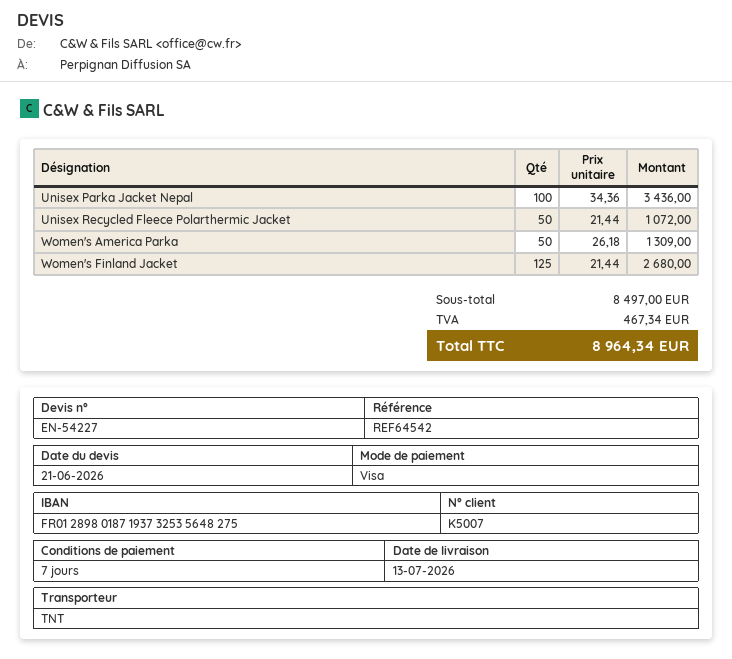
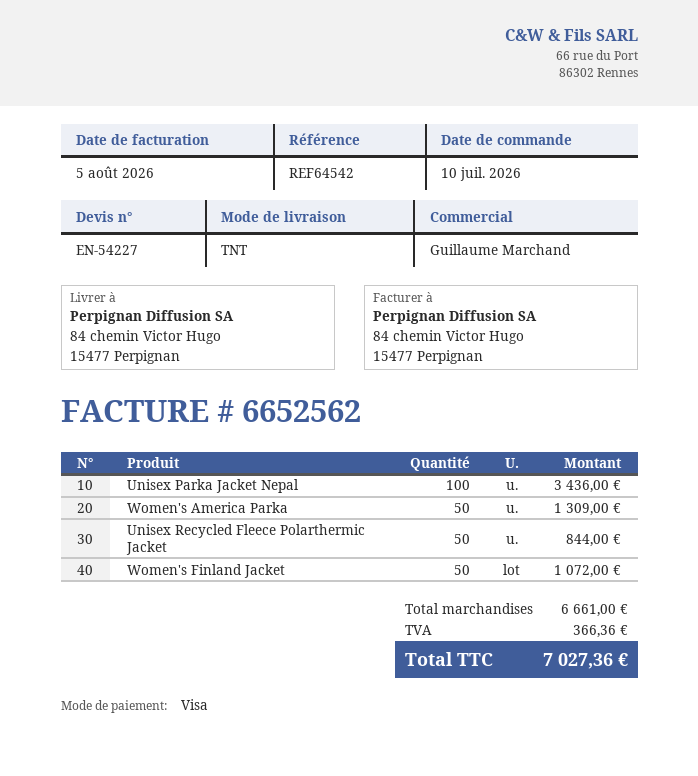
Unisex Recycled Fleece Polarthermic Jacket: 50 for 1072.00 -> 50 for 844.00
Women's Finland Jacket: 125 for 2680.00 -> 50 for 1072.00
subtotal: 8497.00 -> 6661.00
tax: 467.34 -> 366.36
total: 8964.34 -> 7027.36

